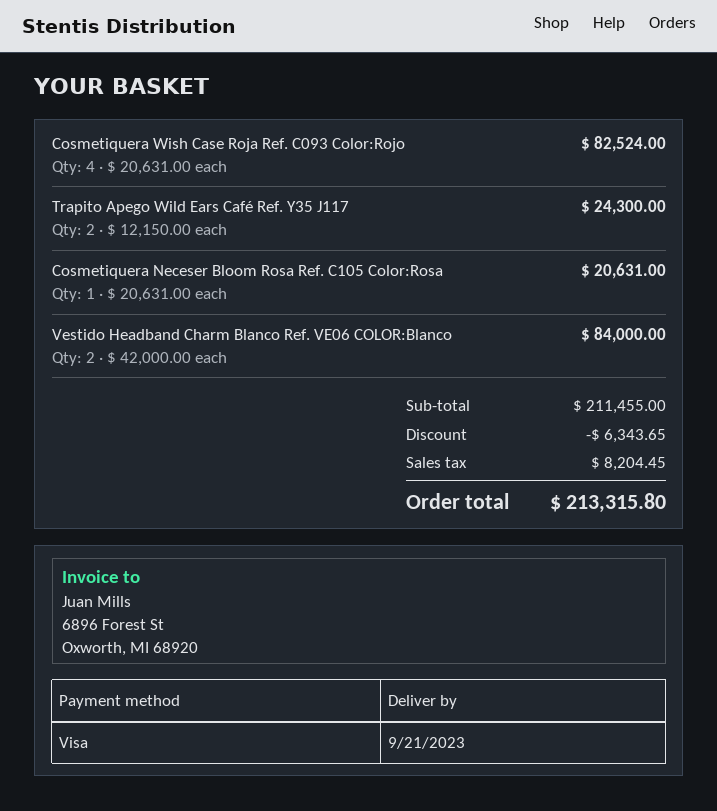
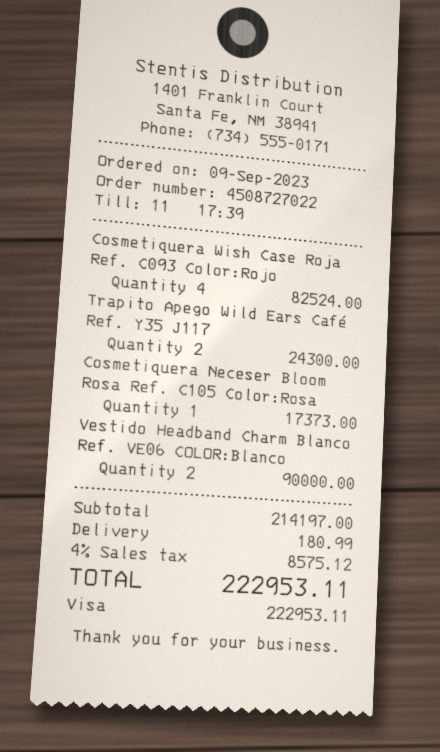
Cosmetiquera Neceser Bloom Rosa Ref. C105 Color:Rosa: 1 for 20631.00 -> 1 for 17373.00
Vestido Headband Charm Blanco Ref. VE06 COLOR:Blanco: 2 for 84000.00 -> 2 for 90000.00
subtotal: 211455.00 -> 214197.00
discount: 6343.65 -> none
shipping: none -> 180.99
tax: 8204.45 -> 8575.12
total: 213315.80 -> 222953.11

